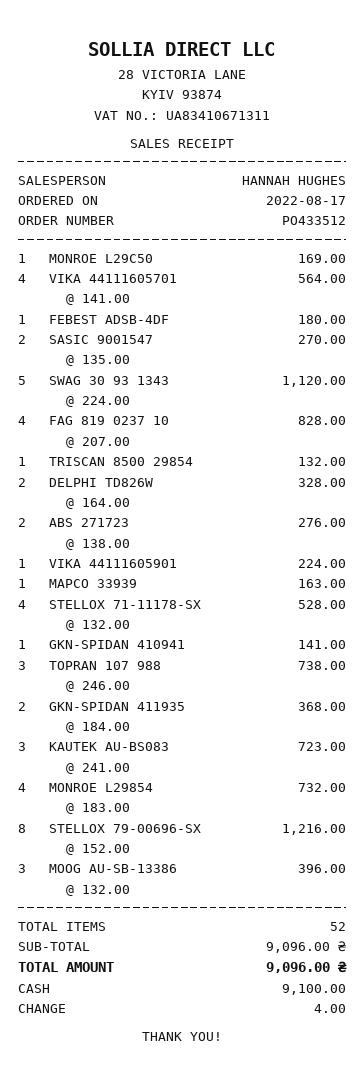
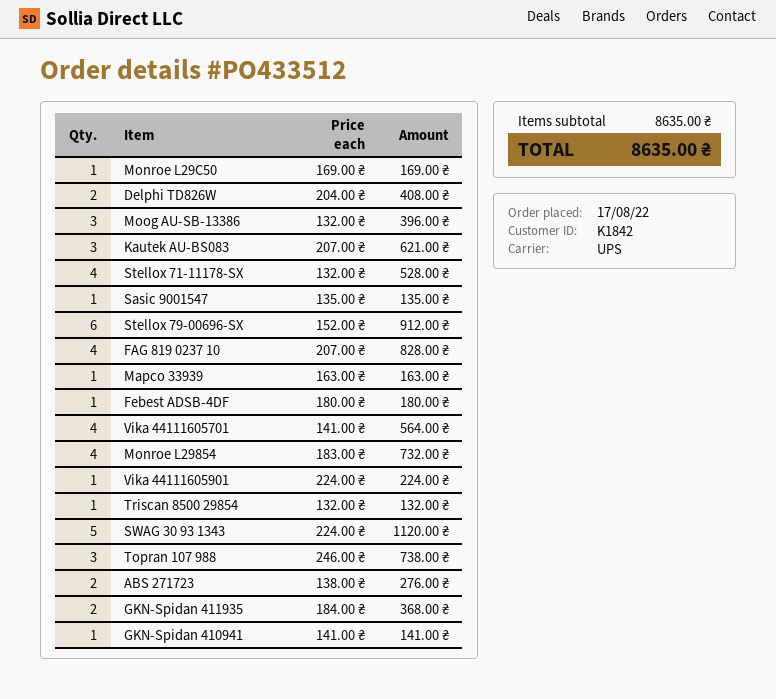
SASIC 9001547: 2 x 135.00 = 270.00 -> 1 x 135.00 = 135.00
DELPHI TD826W: 2 x 164.00 = 328.00 -> 2 x 204.00 = 408.00
KAUTEK AU-BS083: 3 x 241.00 = 723.00 -> 3 x 207.00 = 621.00
STELLOX 79-00696-SX: 8 x 152.00 = 1216.00 -> 6 x 152.00 = 912.00
subtotal: 9096.00 -> 8635.00
total: 9096.00 -> 8635.00

